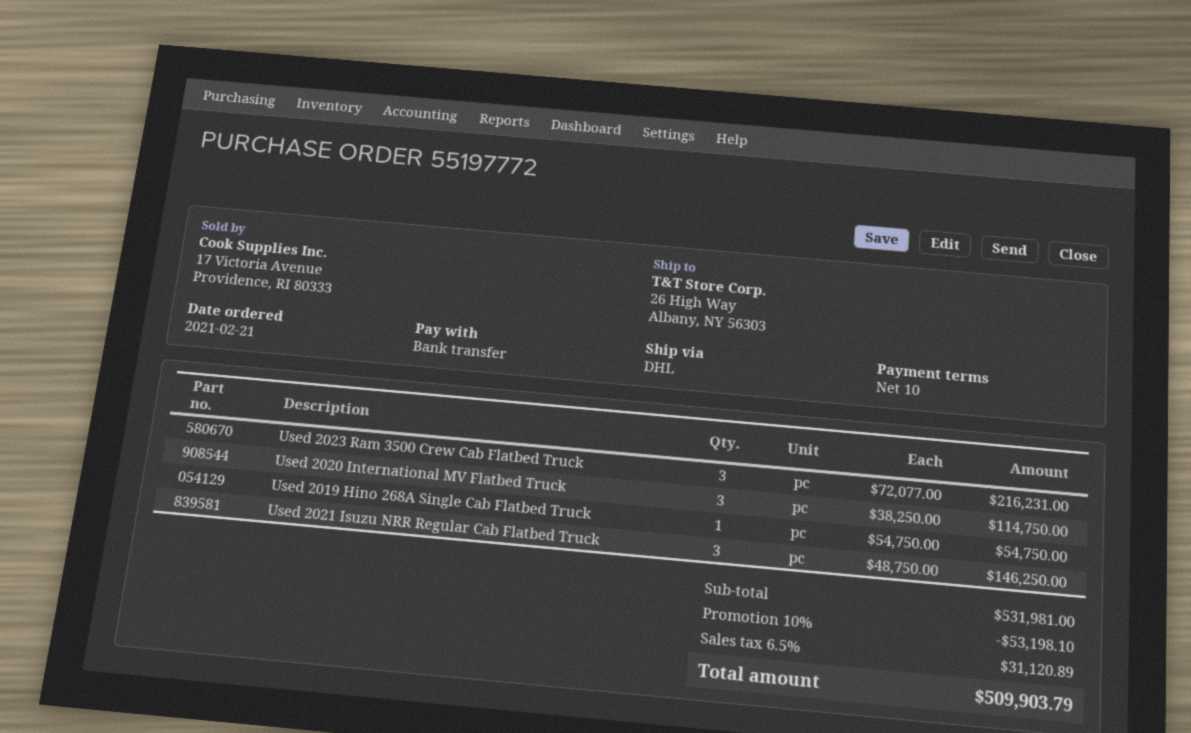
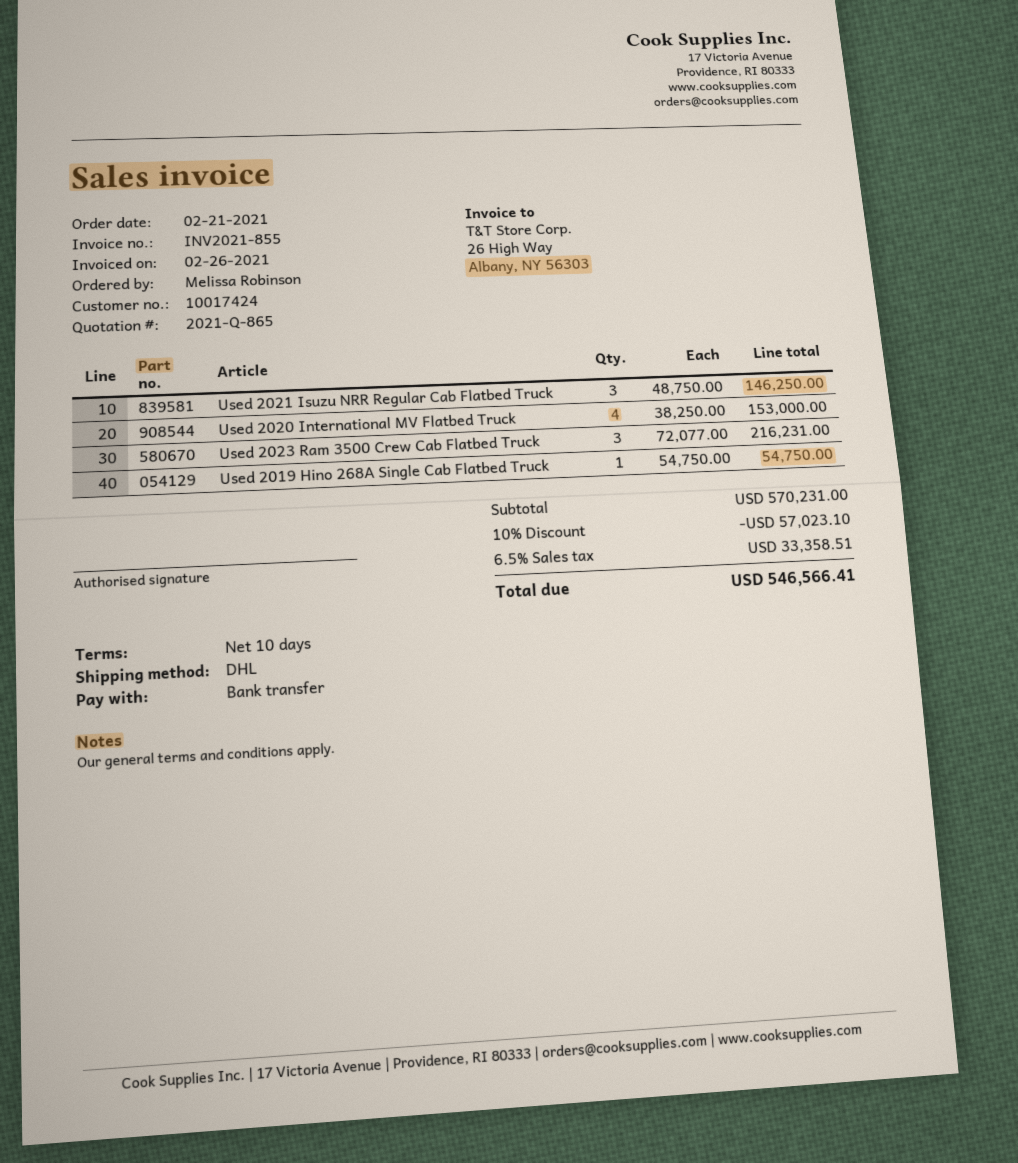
Used 2020 International MV Flatbed Truck: 3 x 38250.00 = 114750.00 -> 4 x 38250.00 = 153000.00
subtotal: 531981.00 -> 570231.00
discount: 10% = 53198.10 -> 10% = 57023.10
tax: 6.5% = 31120.89 -> 6.5% = 33358.51
total: 509903.79 -> 546566.41

